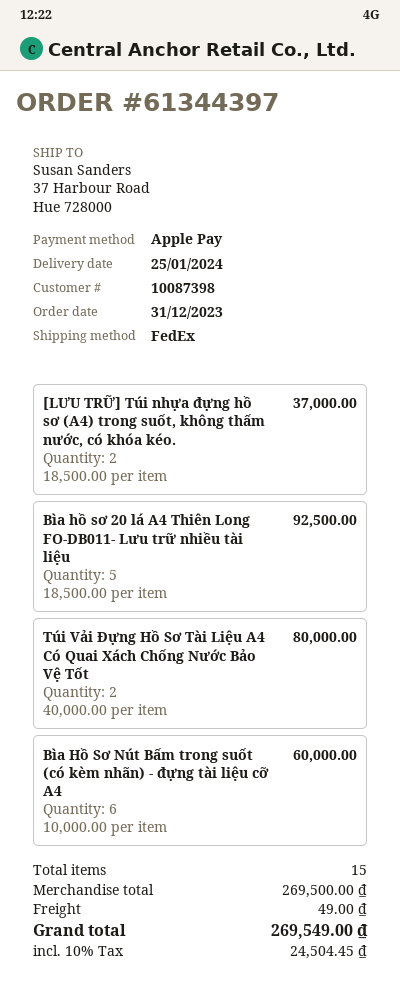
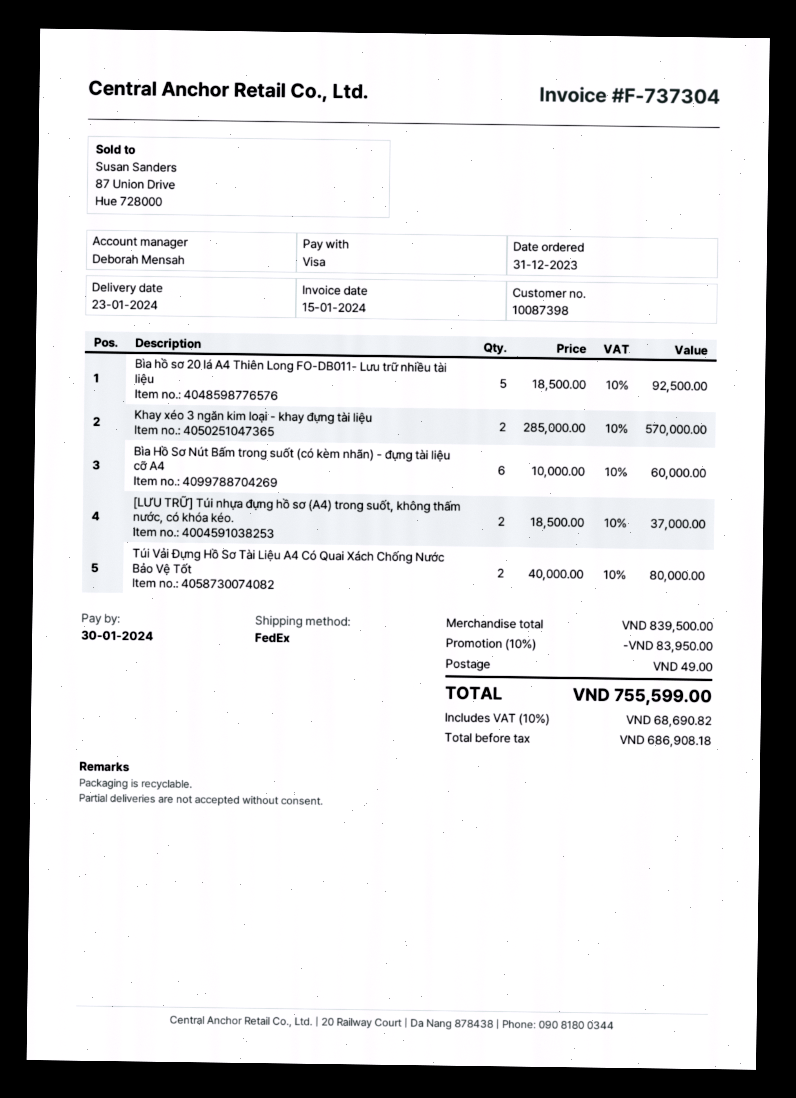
delivery date: 2024-01-25 -> 2024-01-23
payment method: Apple Pay -> Visa
Khay xéo 3 ngăn kim loại - khay đựng tài liệu: none -> 2 x 285000.00 = 570000.00
subtotal: 269500.00 -> 839500.00
discount: none -> 10% = 83950.00
tax: 10% = 24504.45 -> 10% = 68690.82
total: 269549.00 -> 755599.00

